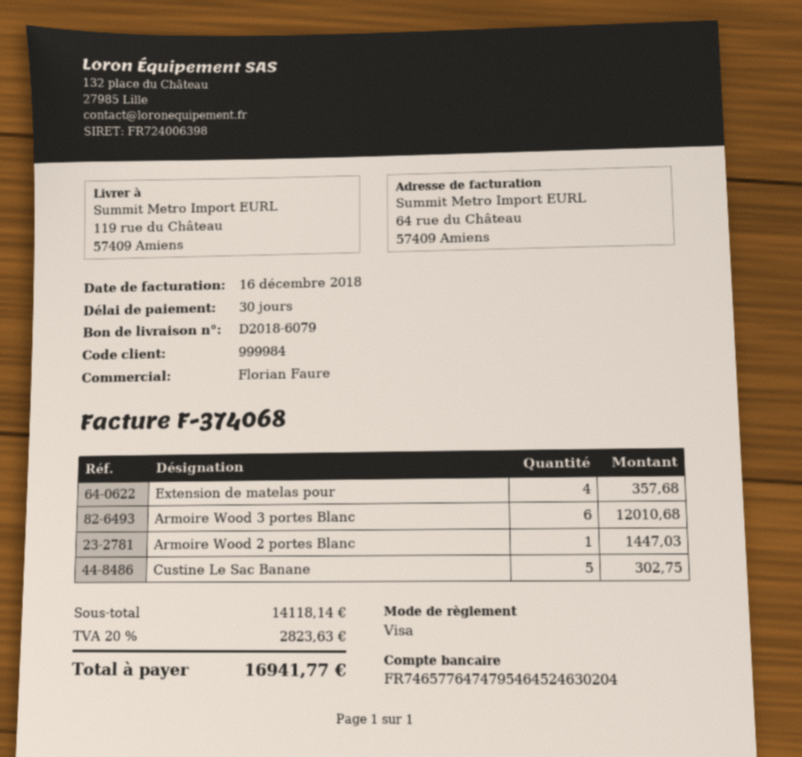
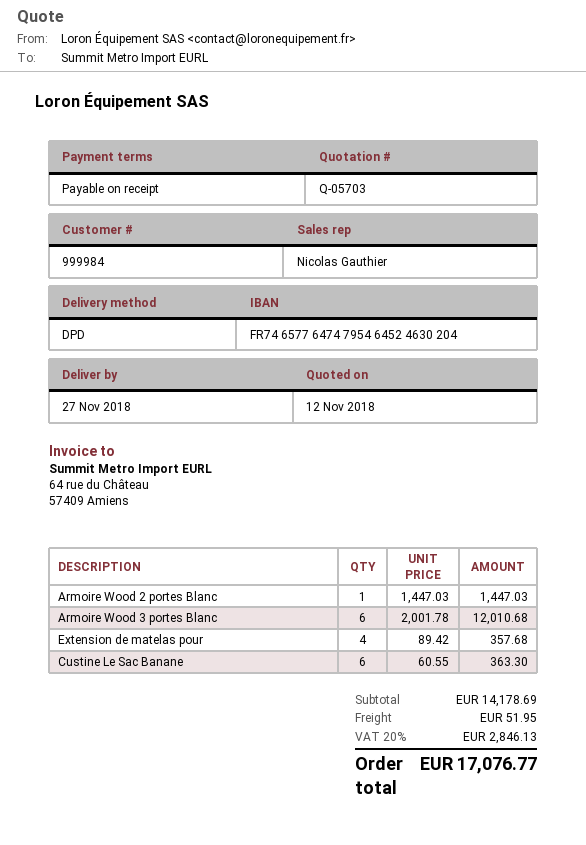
payment terms: 30 days -> on receipt
sales rep: Florian Faure -> Nicolas Gauthier
Custine Le Sac Banane: 5 for 302.75 -> 6 for 363.30
subtotal: 14118.14 -> 14178.69
shipping: none -> 51.95
tax: 20% = 2823.63 -> 20% = 2846.13
total: 16941.77 -> 17076.77

